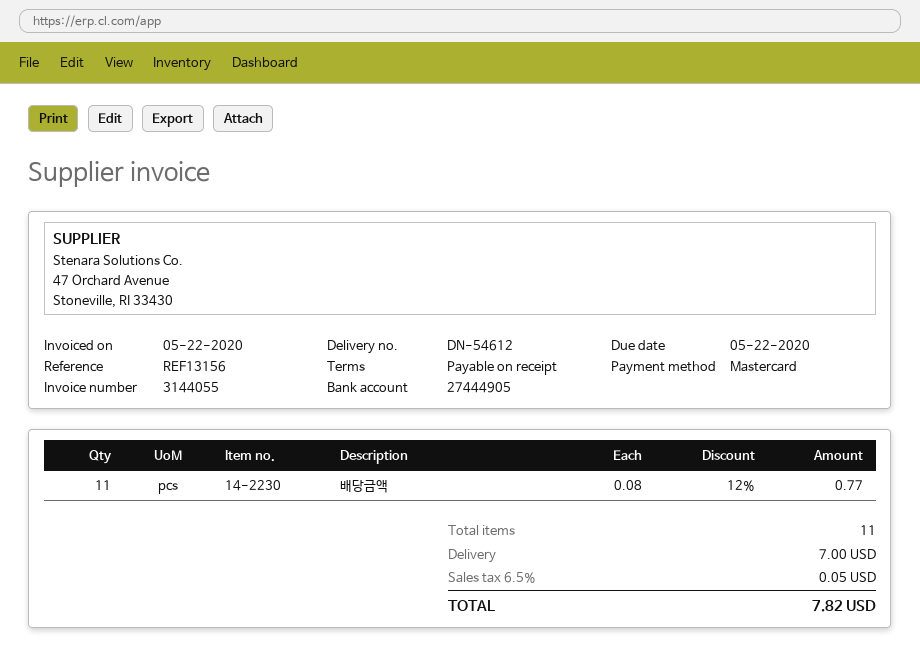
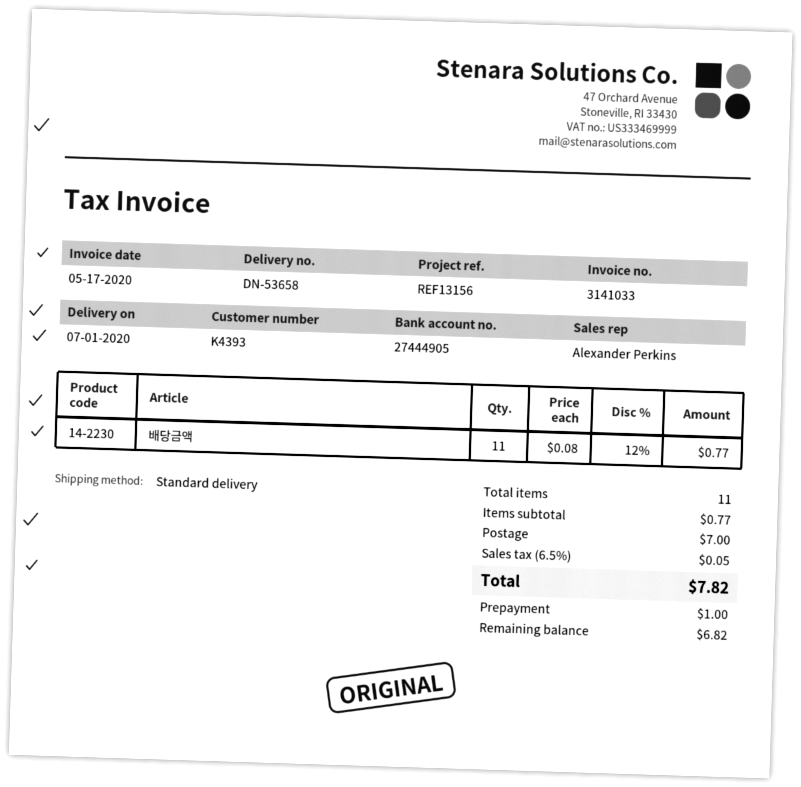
delivery note number: DN-54612 -> DN-53658
invoice number: 3144055 -> 3141033
invoice date: 2020-05-22 -> 2020-05-17

